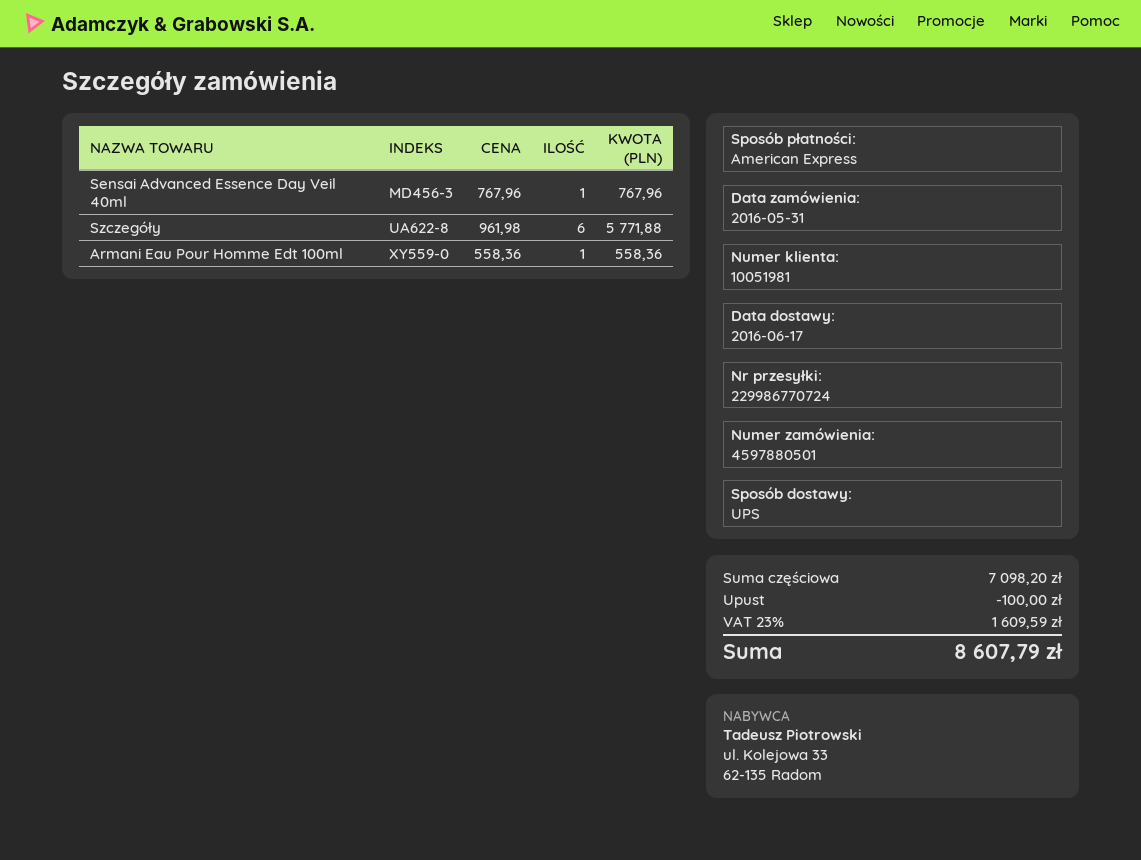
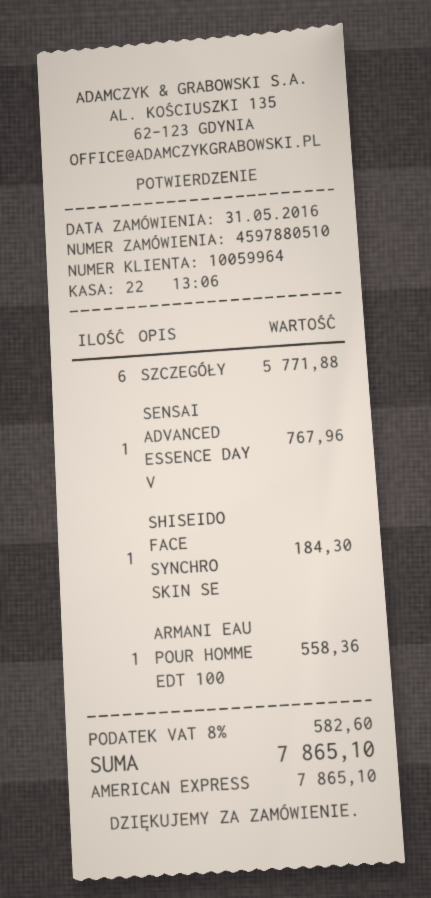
order number: 4597880501 -> 4597880510
customer number: 10051981 -> 10059964
SHISEIDO FACE SYNCHRO SKIN SE: none -> 1 for 184.30
discount: 100.00 -> none
tax: 23% = 1609.59 -> 8% = 582.60
total: 8607.79 -> 7865.10

